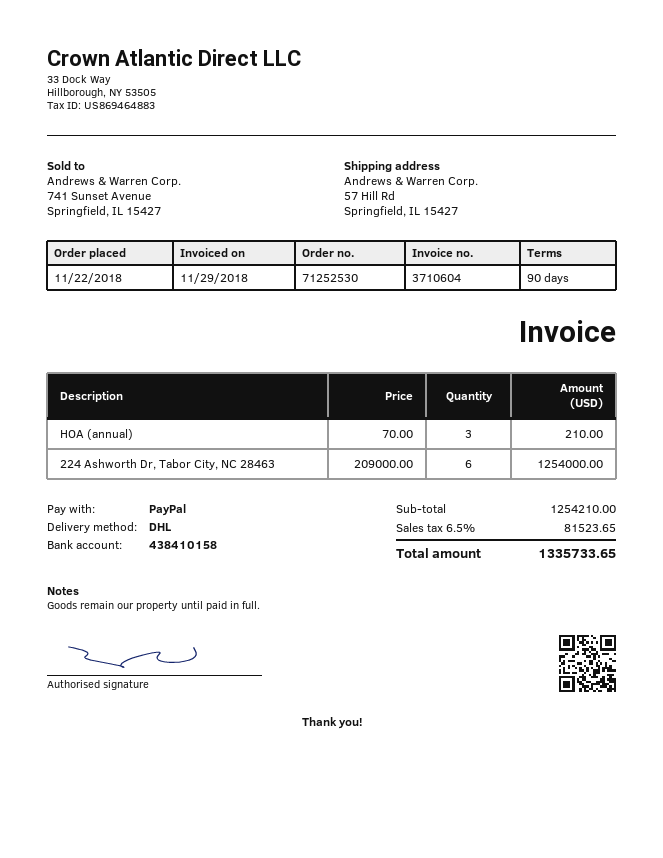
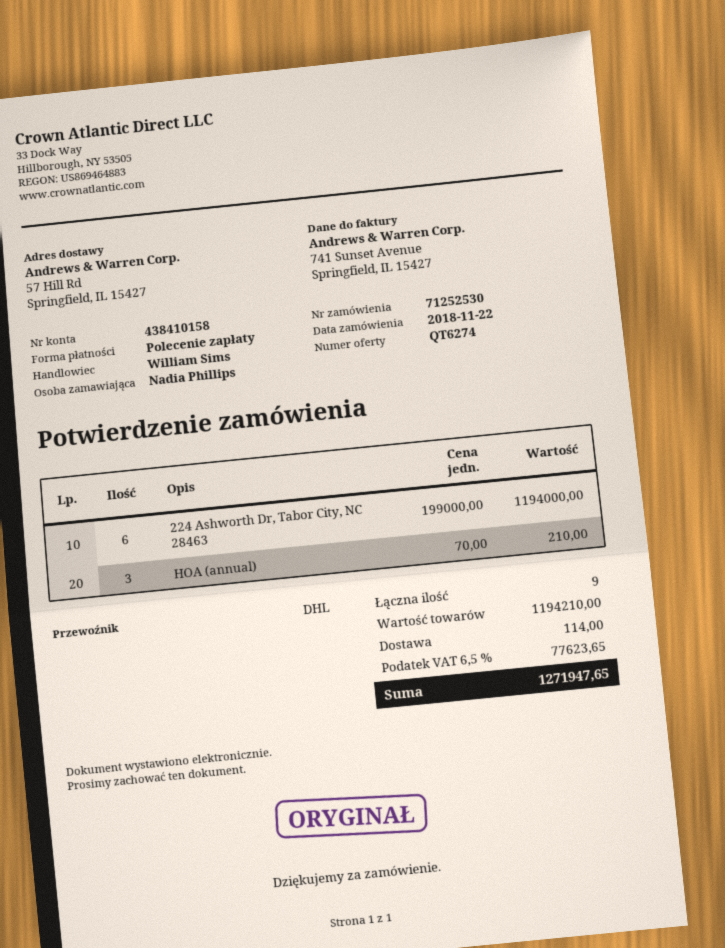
payment method: PayPal -> direct debit
224 Ashworth Dr, Tabor City, NC 28463: 6 x 209000.00 = 1254000.00 -> 6 x 199000.00 = 1194000.00
subtotal: 1254210.00 -> 1194210.00
shipping: none -> 114.00
tax: 6.5% = 81523.65 -> 6.5% = 77623.65
total: 1335733.65 -> 1271947.65

